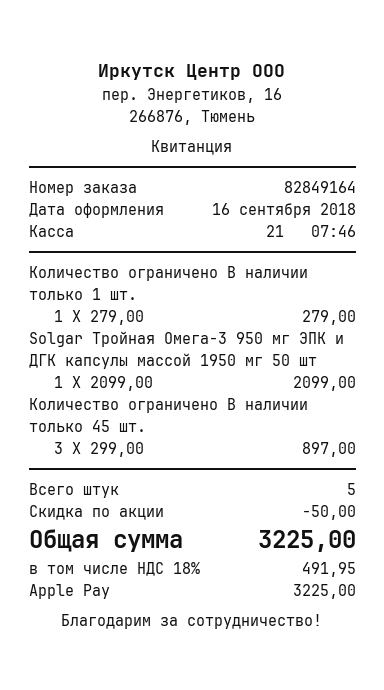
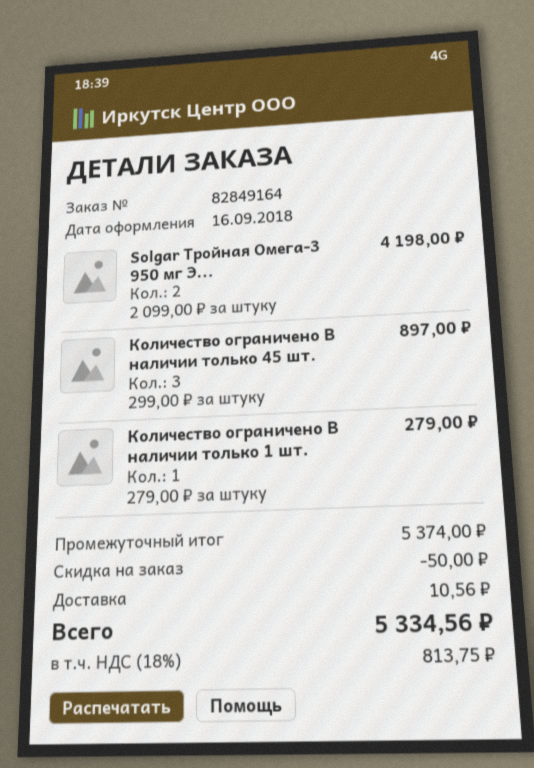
Solgar Тройная Омега-3 950 мг ЭПК и ДГК капсулы массой 1950 мг 50 шт: 1 x 2099.00 = 2099.00 -> 2 x 2099.00 = 4198.00
shipping: none -> 10.56
tax: 18% = 491.95 -> 18% = 813.75
total: 3225.00 -> 5334.56

